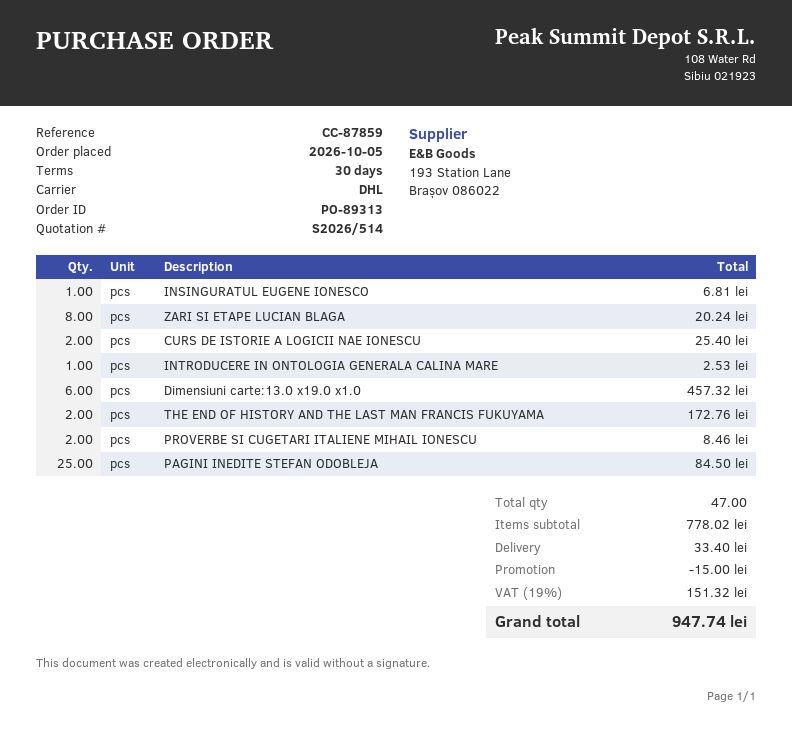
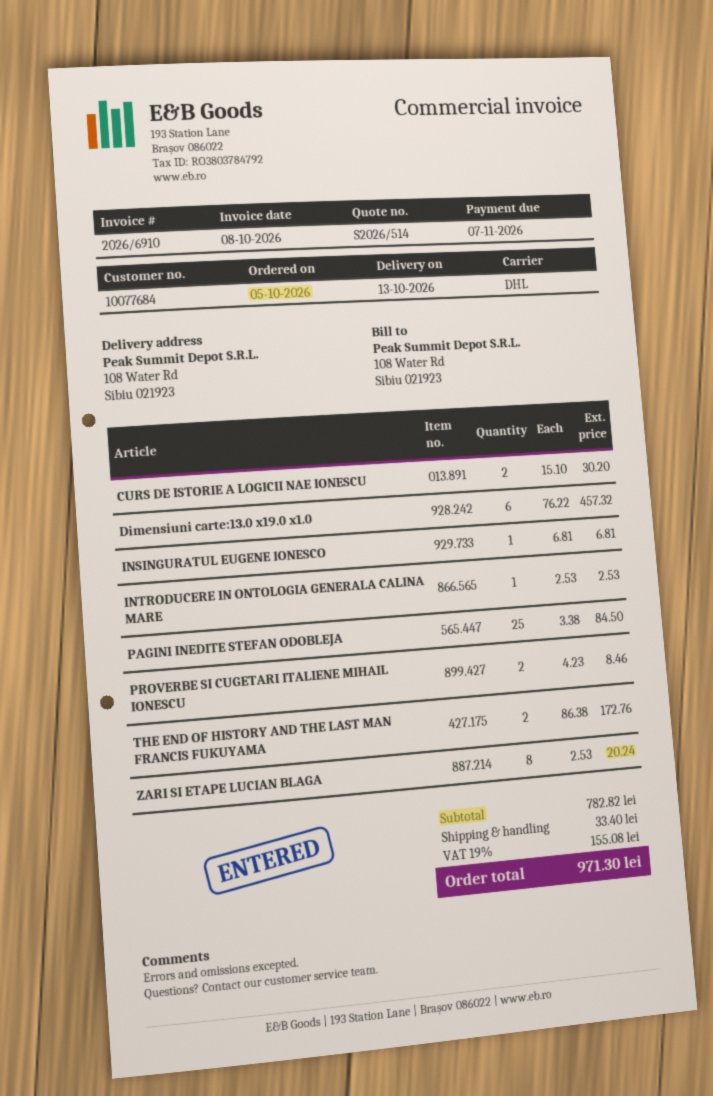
CURS DE ISTORIE A LOGICII NAE IONESCU: 2 for 25.40 -> 2 for 30.20
subtotal: 778.02 -> 782.82
discount: 15.00 -> none
tax: 19% = 151.32 -> 19% = 155.08
total: 947.74 -> 971.30

